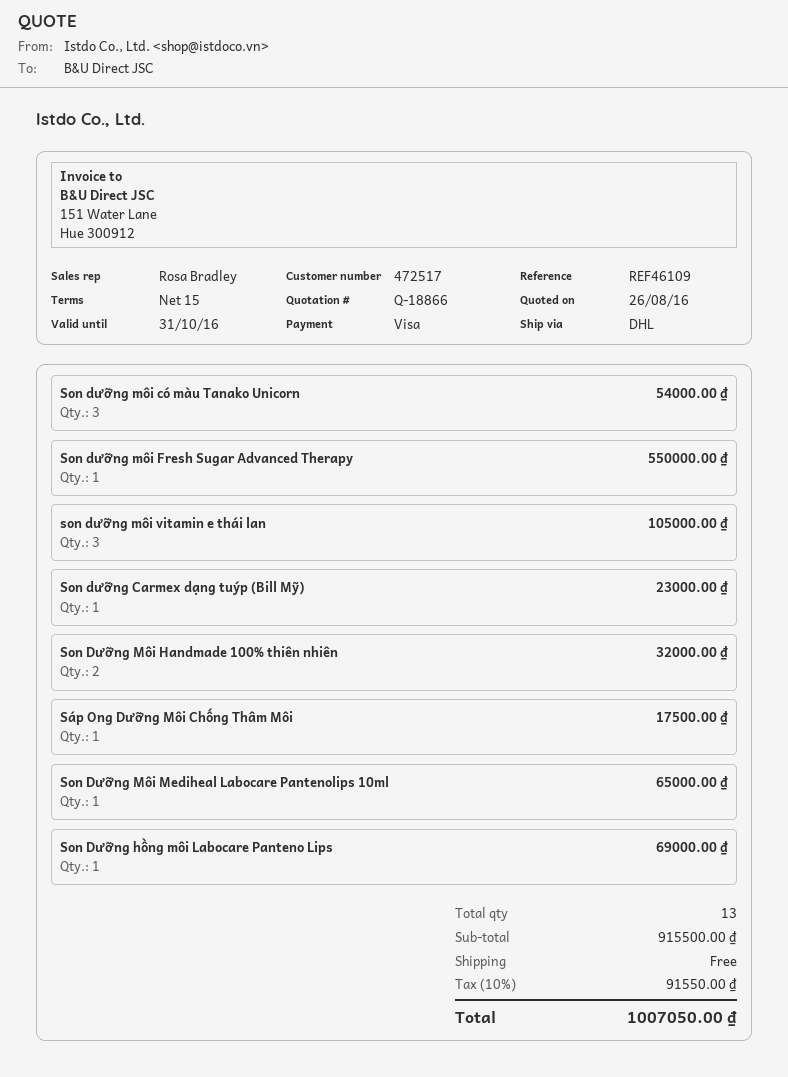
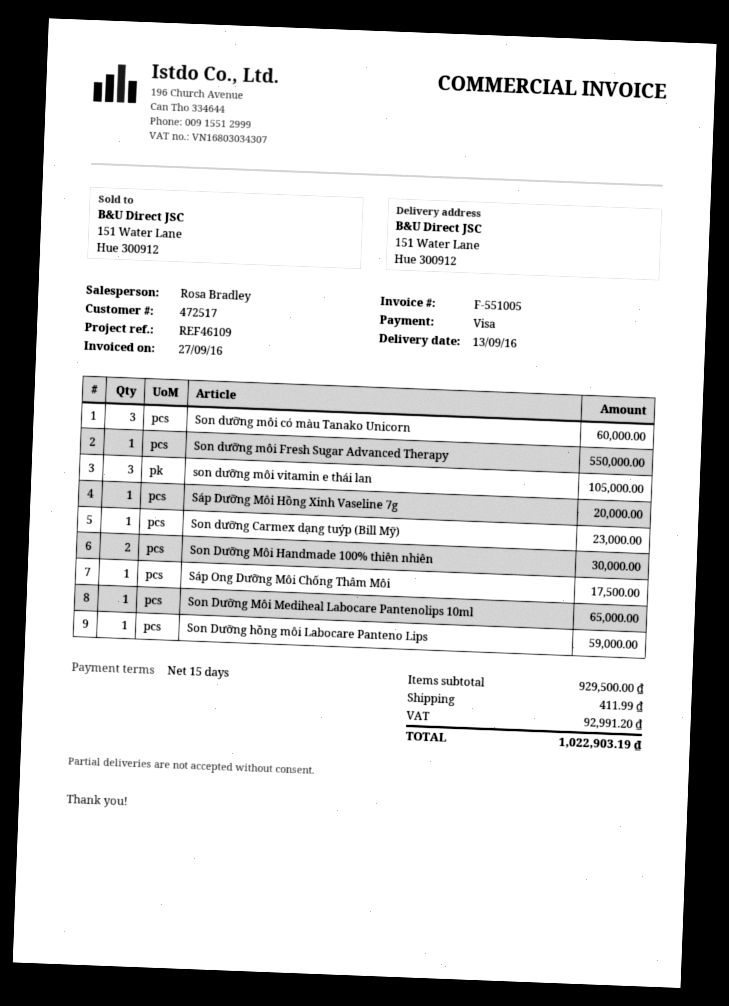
Son dưỡng môi có màu Tanako Unicorn: 3 for 54000.00 -> 3 for 60000.00
Son Dưỡng Môi Handmade 100% thiên nhiên: 2 for 32000.00 -> 2 for 30000.00
Son Dưỡng hồng môi Labocare Panteno Lips: 1 for 69000.00 -> 1 for 59000.00
Sáp Dưỡng Môi Hồng Xinh Vaseline 7g: none -> 1 for 20000.00
subtotal: 915500.00 -> 929500.00
shipping: 0.00 -> 411.99
tax: 91550.00 -> 92991.20
total: 1007050.00 -> 1022903.19

